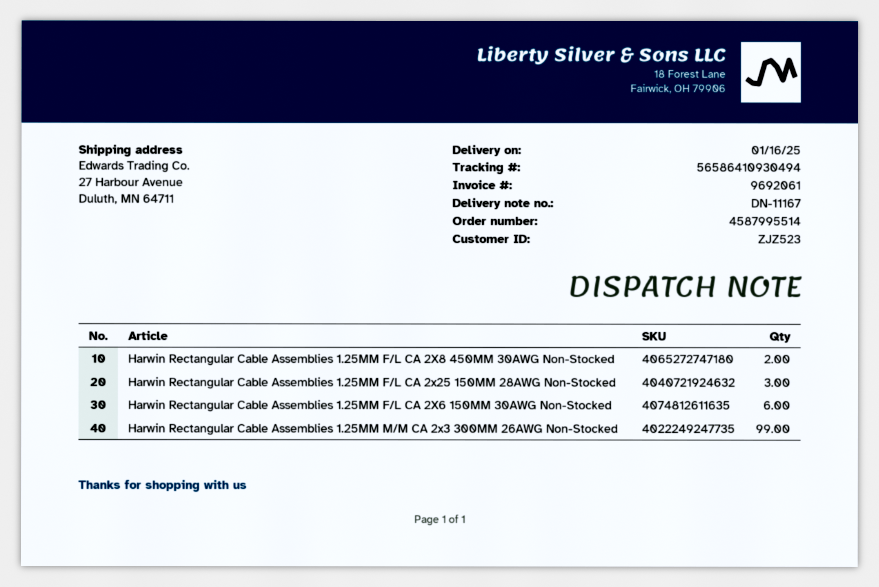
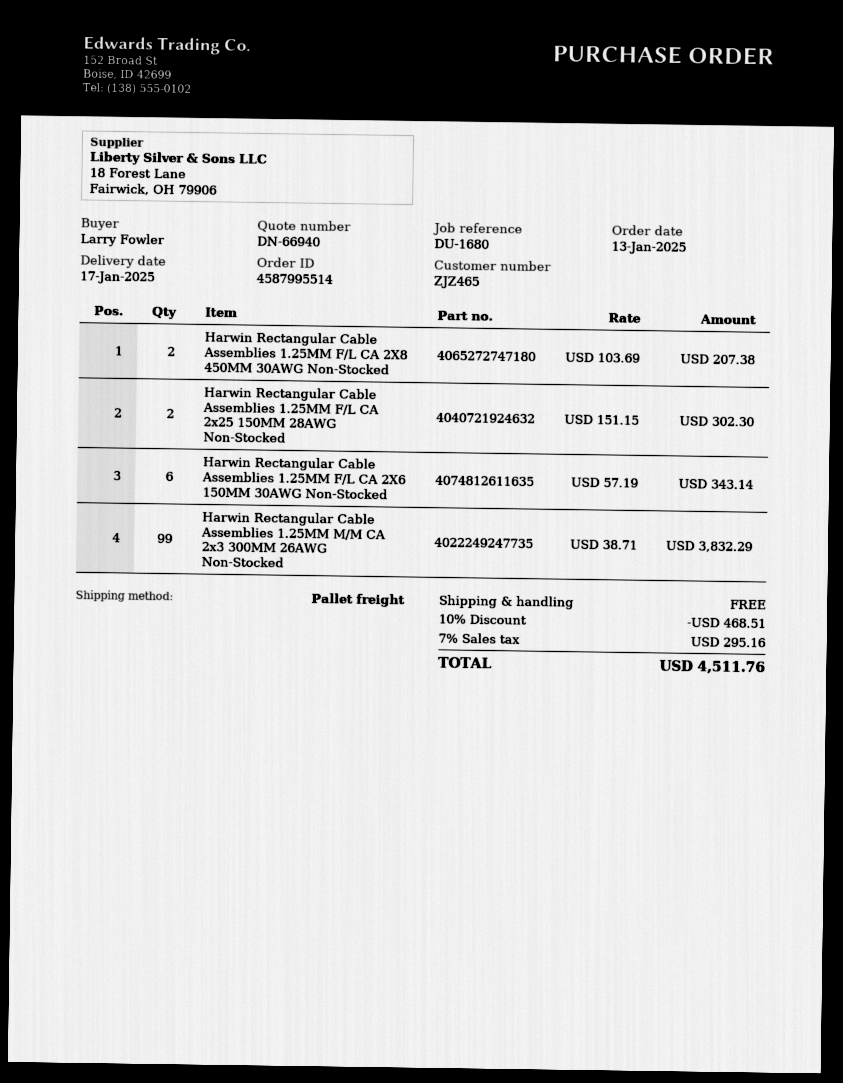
delivery date: 2025-01-16 -> 2025-01-17
customer number: ZJZ523 -> ZJZ465
Harwin Rectangular Cable Assemblies 1.25MM F/L CA 2x25 150MM 28AWG Non-Stocked: 3 -> 2

